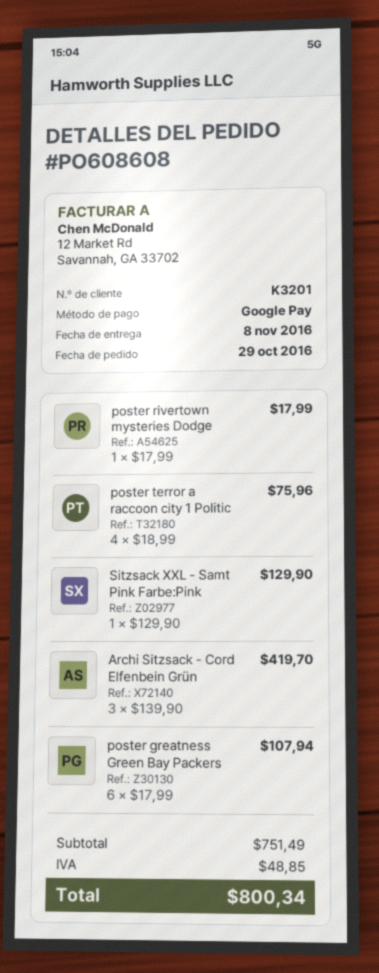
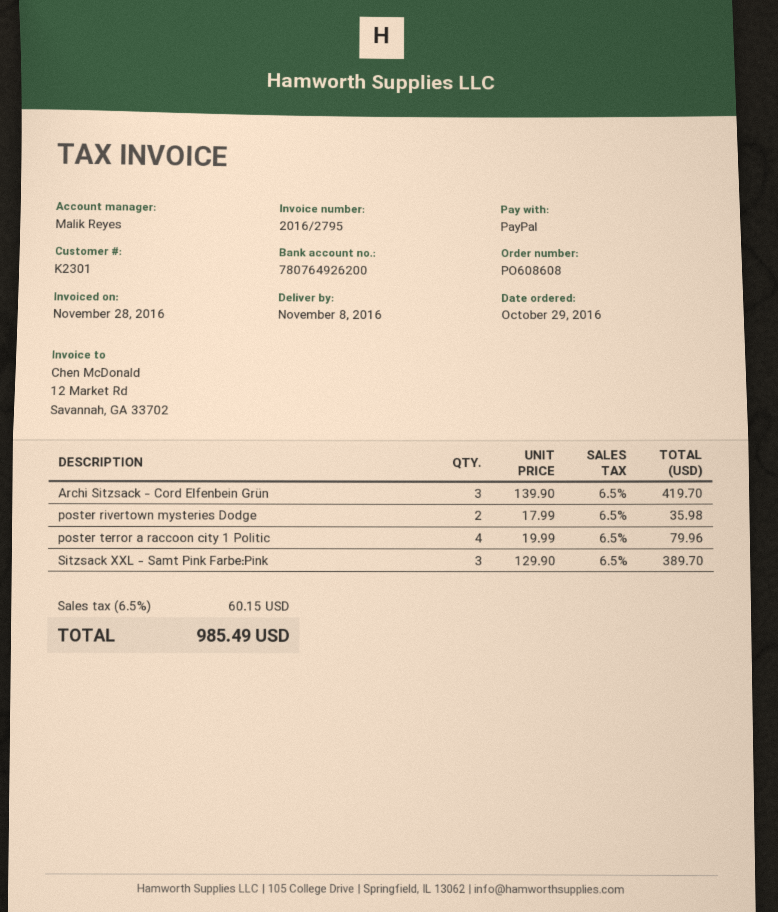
customer number: K3201 -> K2301
payment method: Google Pay -> PayPal
poster rivertown mysteries Dodge: 1 x 17.99 = 17.99 -> 2 x 17.99 = 35.98
poster terror a raccoon city 1 Politic: 4 x 18.99 = 75.96 -> 4 x 19.99 = 79.96
Sitzsack XXL - Samt Pink Farbe:Pink: 1 x 129.90 = 129.90 -> 3 x 129.90 = 389.70
poster greatness Green Bay Packers: 6 x 17.99 = 107.94 -> none
tax: 48.85 -> 60.15
total: 800.34 -> 985.49

